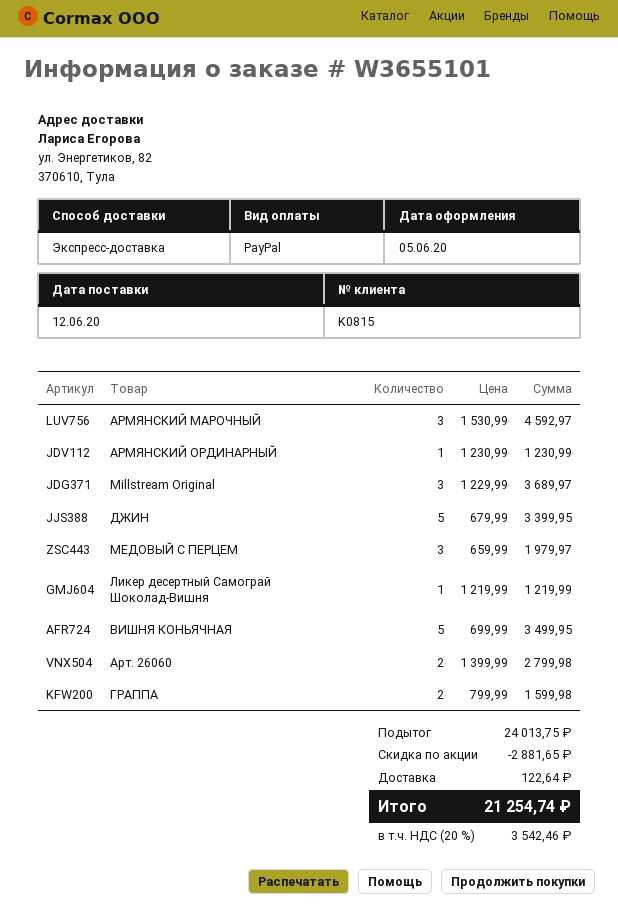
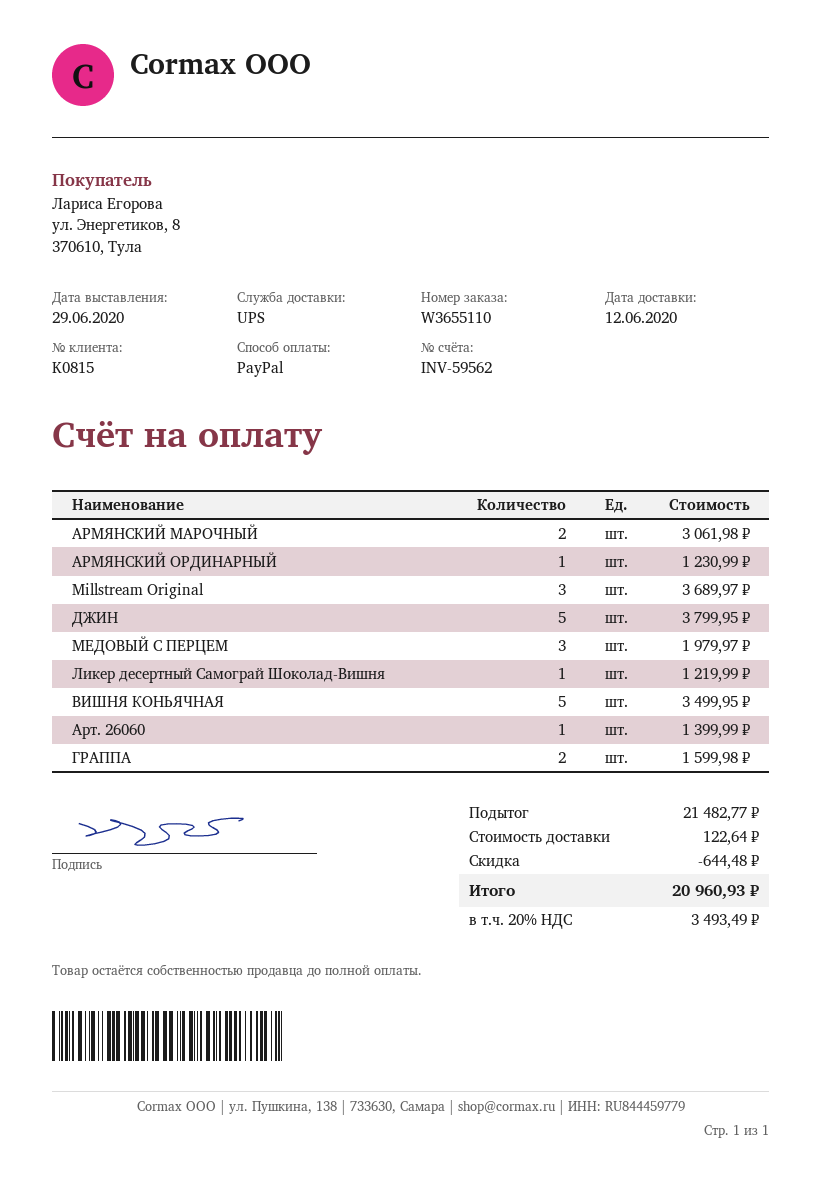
order number: W3655101 -> W3655110
shipping method: express -> UPS
АРМЯНСКИЙ МАРОЧНЫЙ: 3 for 4592.97 -> 2 for 3061.98
ДЖИН: 5 for 3399.95 -> 5 for 3799.95
Арт. 26060: 2 for 2799.98 -> 1 for 1399.99
subtotal: 24013.75 -> 21482.77
discount: 2881.65 -> 644.48
tax: 20% = 3542.46 -> 20% = 3493.49
total: 21254.74 -> 20960.93

